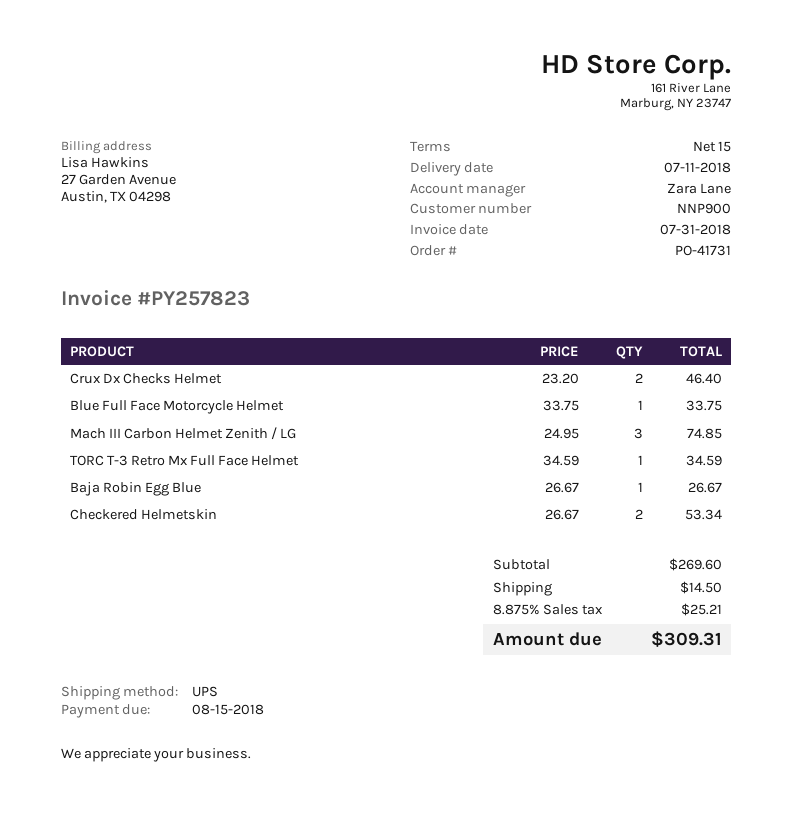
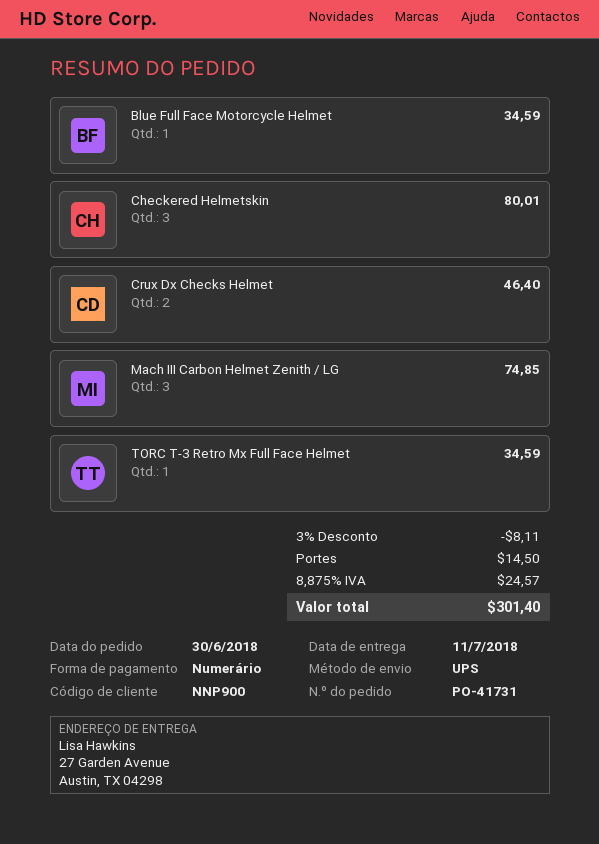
Blue Full Face Motorcycle Helmet: 1 for 33.75 -> 1 for 34.59
Baja Robin Egg Blue: 1 for 26.67 -> none
Checkered Helmetskin: 2 for 53.34 -> 3 for 80.01
discount: none -> 3% = 8.11
tax: 8.875% = 25.21 -> 8.875% = 24.57
total: 309.31 -> 301.40

